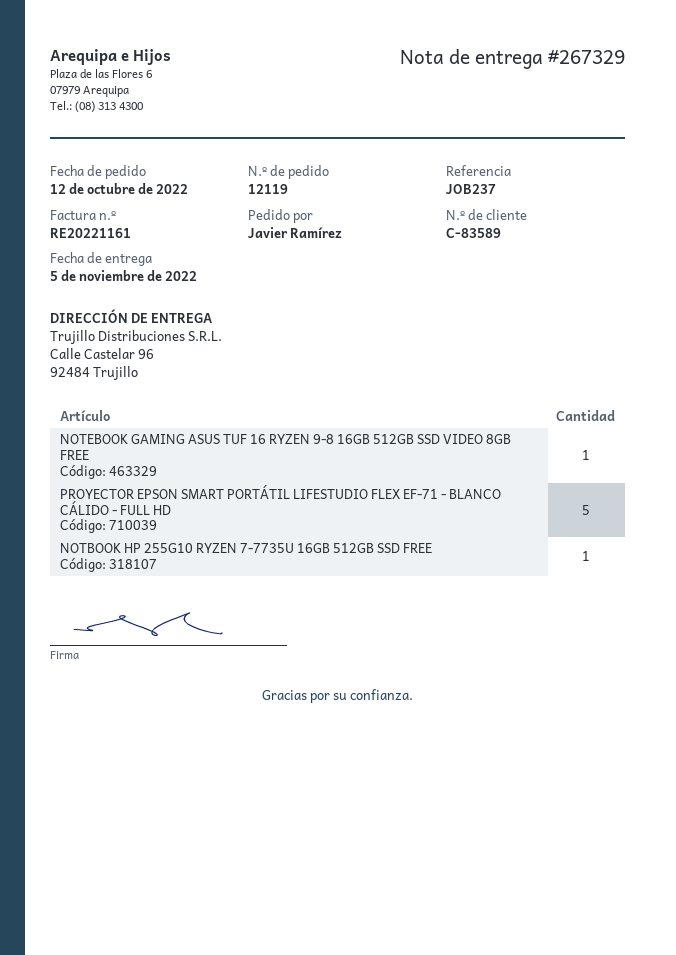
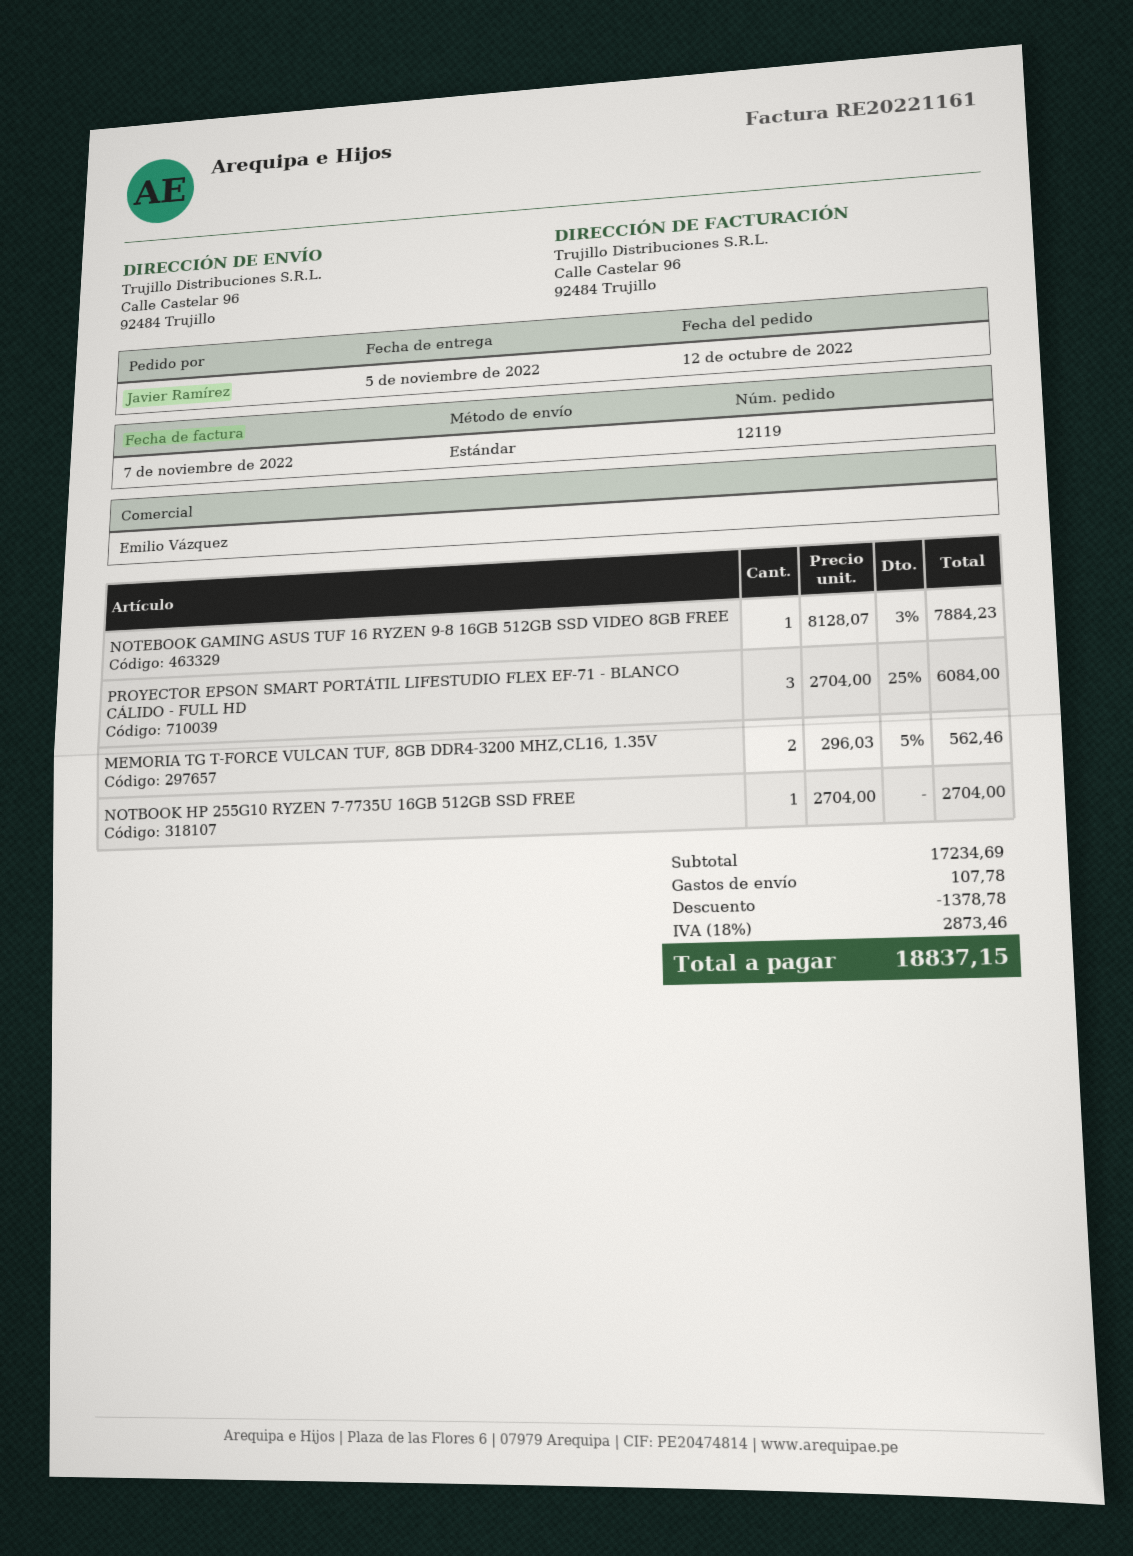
PROYECTOR EPSON SMART PORTÁTIL LIFESTUDIO FLEX EF-71 - BLANCO CÁLIDO - FULL HD: 5 -> 3
MEMORIA TG T-FORCE VULCAN TUF, 8GB DDR4-3200 MHZ,CL16, 1.35V: none -> 2

